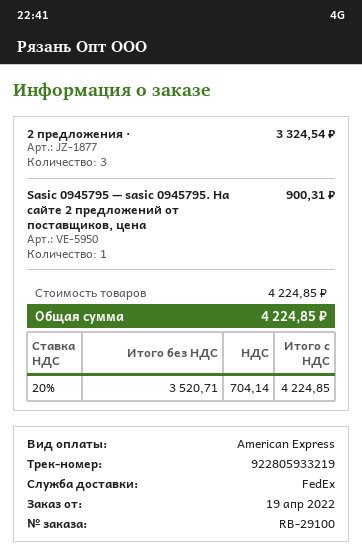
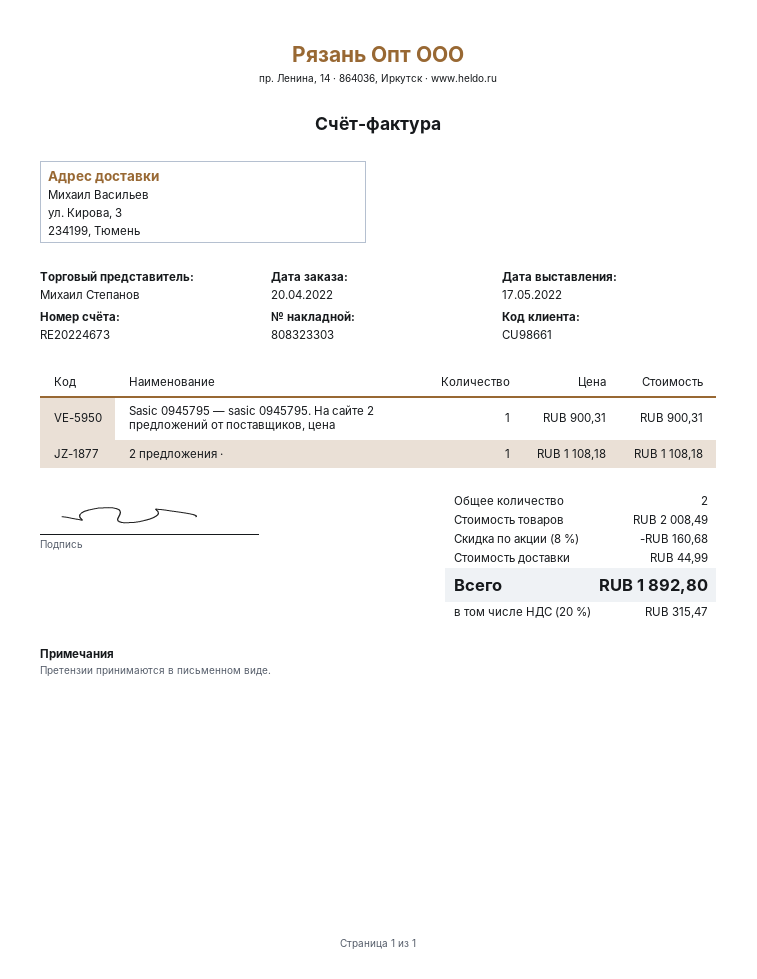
order date: 2022-04-19 -> 2022-04-20
2 предложения ·: 3 for 3324.54 -> 1 for 1108.18
subtotal: 4224.85 -> 2008.49
discount: none -> 8% = 160.68
shipping: none -> 44.99
tax: 20% = 704.14 -> 20% = 315.47
total: 4224.85 -> 1892.80

